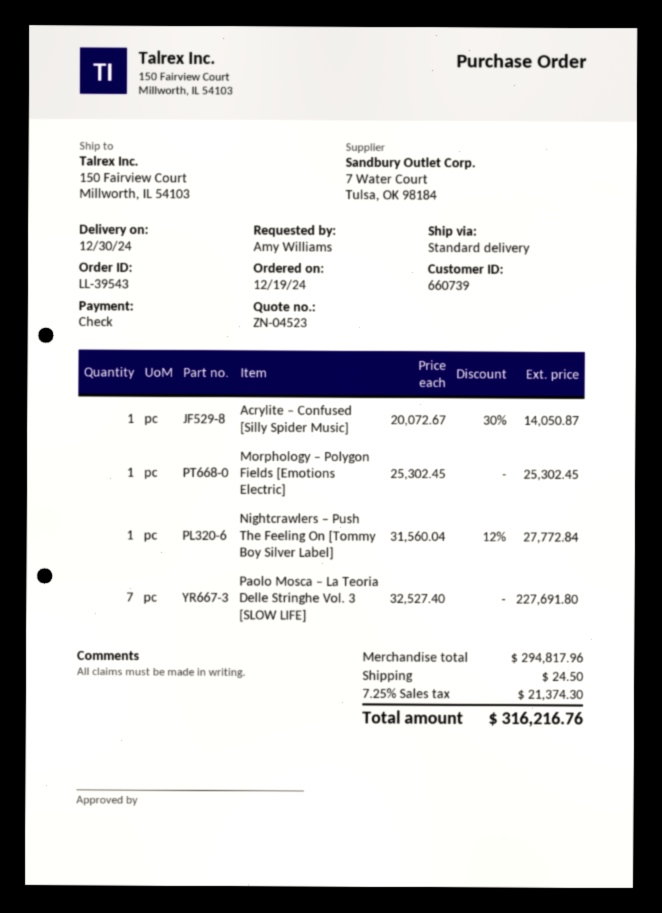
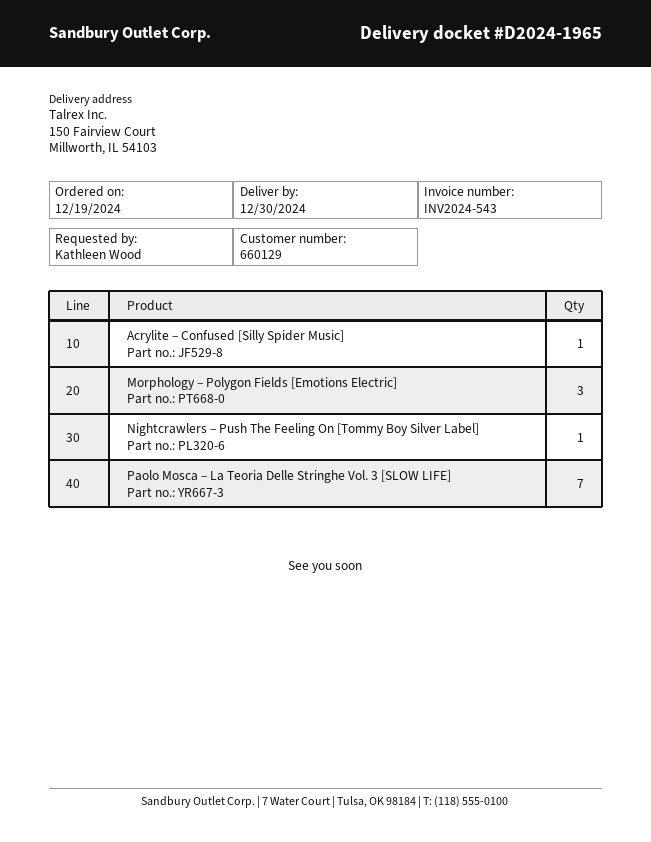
customer number: 660739 -> 660129
ordered by: Amy Williams -> Kathleen Wood
Morphology – Polygon Fields [Emotions Electric]: 1 -> 3

